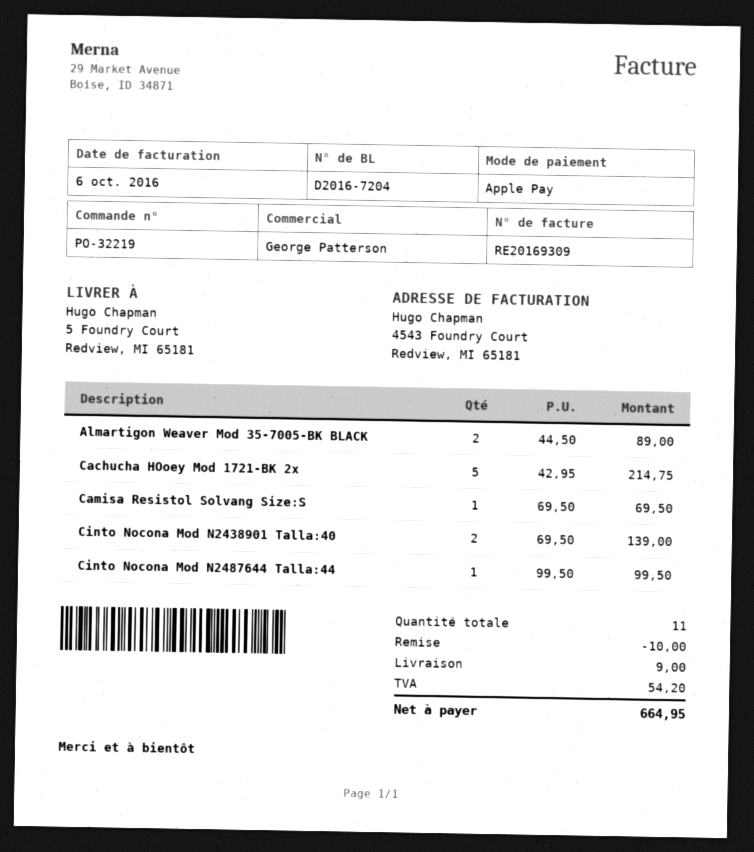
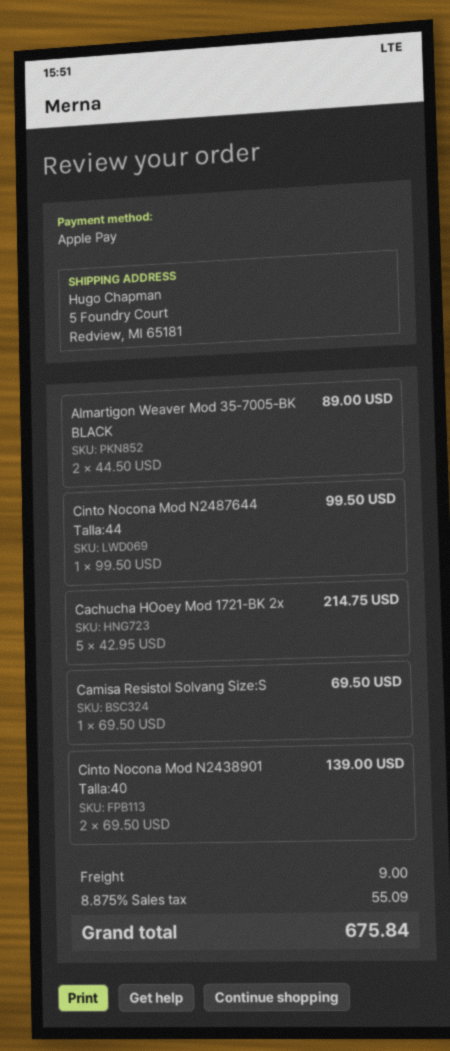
discount: 10.00 -> none
tax: 54.20 -> 55.09
total: 664.95 -> 675.84

